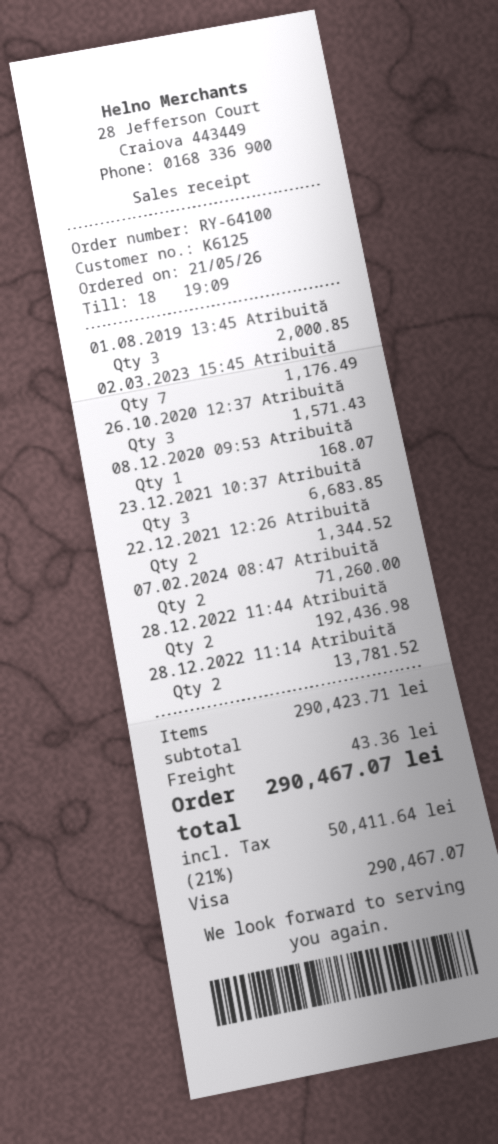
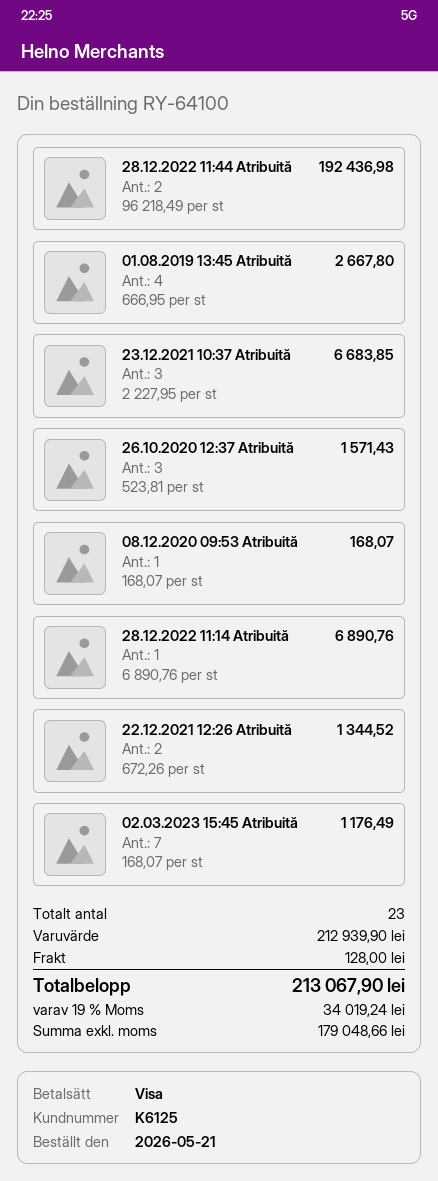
01.08.2019 13:45 Atribuită: 3 for 2000.85 -> 4 for 2667.80
07.02.2024 08:47 Atribuită: 2 for 71260.00 -> none
28.12.2022 11:14 Atribuită: 2 for 13781.52 -> 1 for 6890.76
subtotal: 290423.71 -> 212939.90
shipping: 43.36 -> 128.00
tax: 21% = 50411.64 -> 19% = 34019.24
total: 290467.07 -> 213067.90

